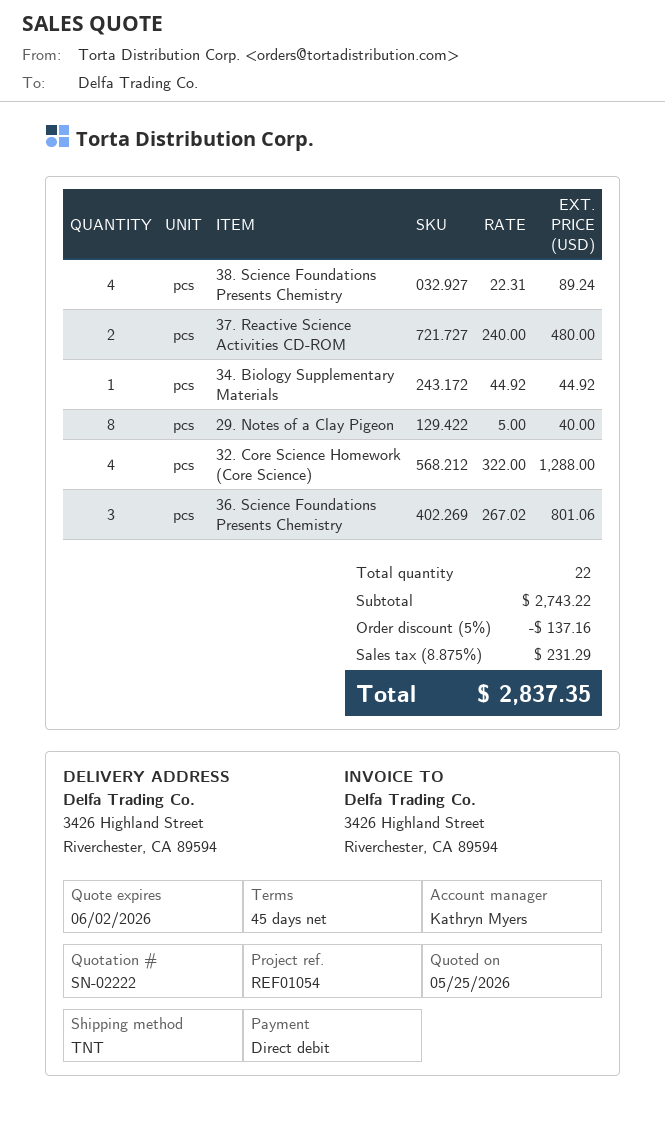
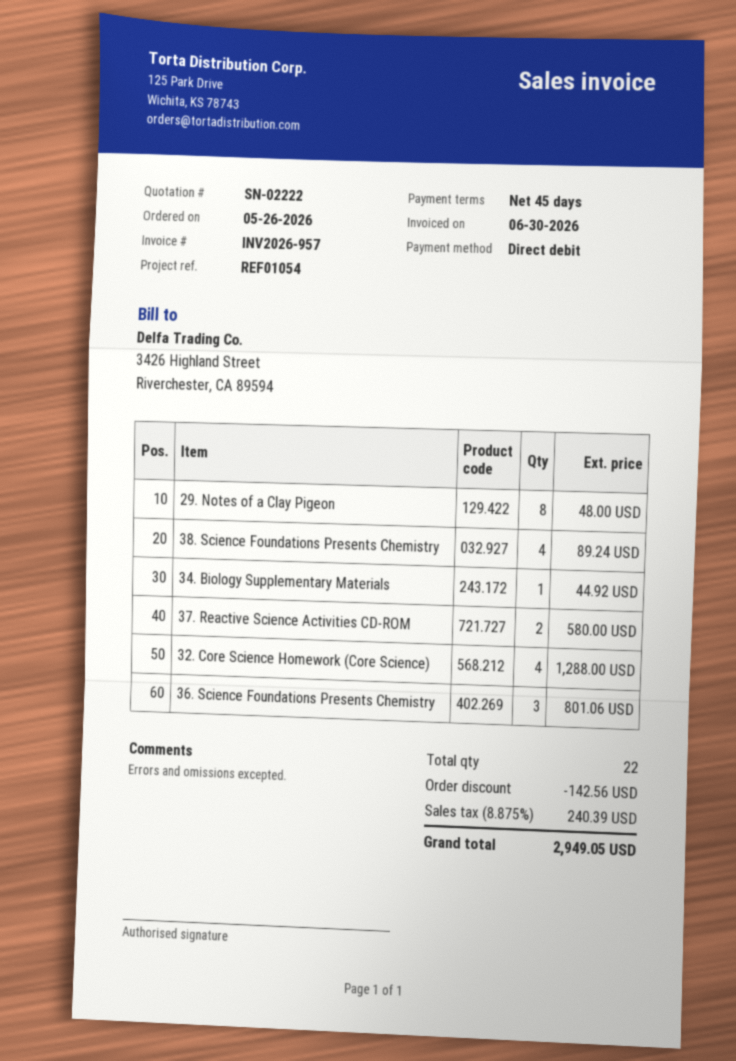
37. Reactive Science Activities CD-ROM: 2 for 480.00 -> 2 for 580.00
29. Notes of a Clay Pigeon: 8 for 40.00 -> 8 for 48.00
discount: 137.16 -> 142.56
tax: 8.875% = 231.29 -> 8.875% = 240.39
total: 2837.35 -> 2949.05

